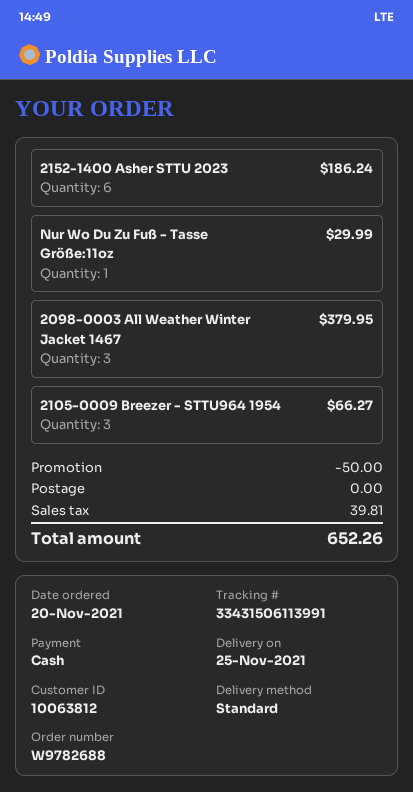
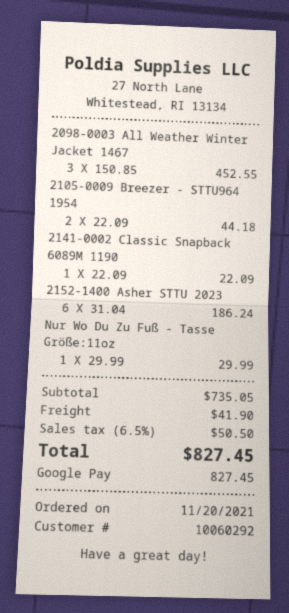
customer number: 10063812 -> 10060292
payment method: cash -> Google Pay
2098-0003 All Weather Winter Jacket 1467: 3 for 379.95 -> 3 for 452.55
2105-0009 Breezer - STTU964 1954: 3 for 66.27 -> 2 for 44.18
2141-0002 Classic Snapback 6089M 1190: none -> 1 for 22.09
discount: 50.00 -> none
shipping: 0.00 -> 41.90
tax: 39.81 -> 50.50
total: 652.26 -> 827.45

